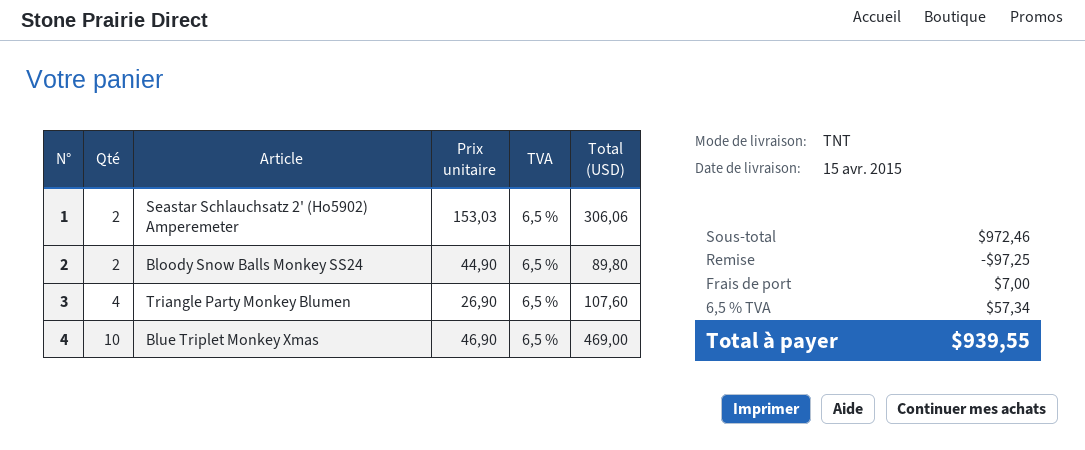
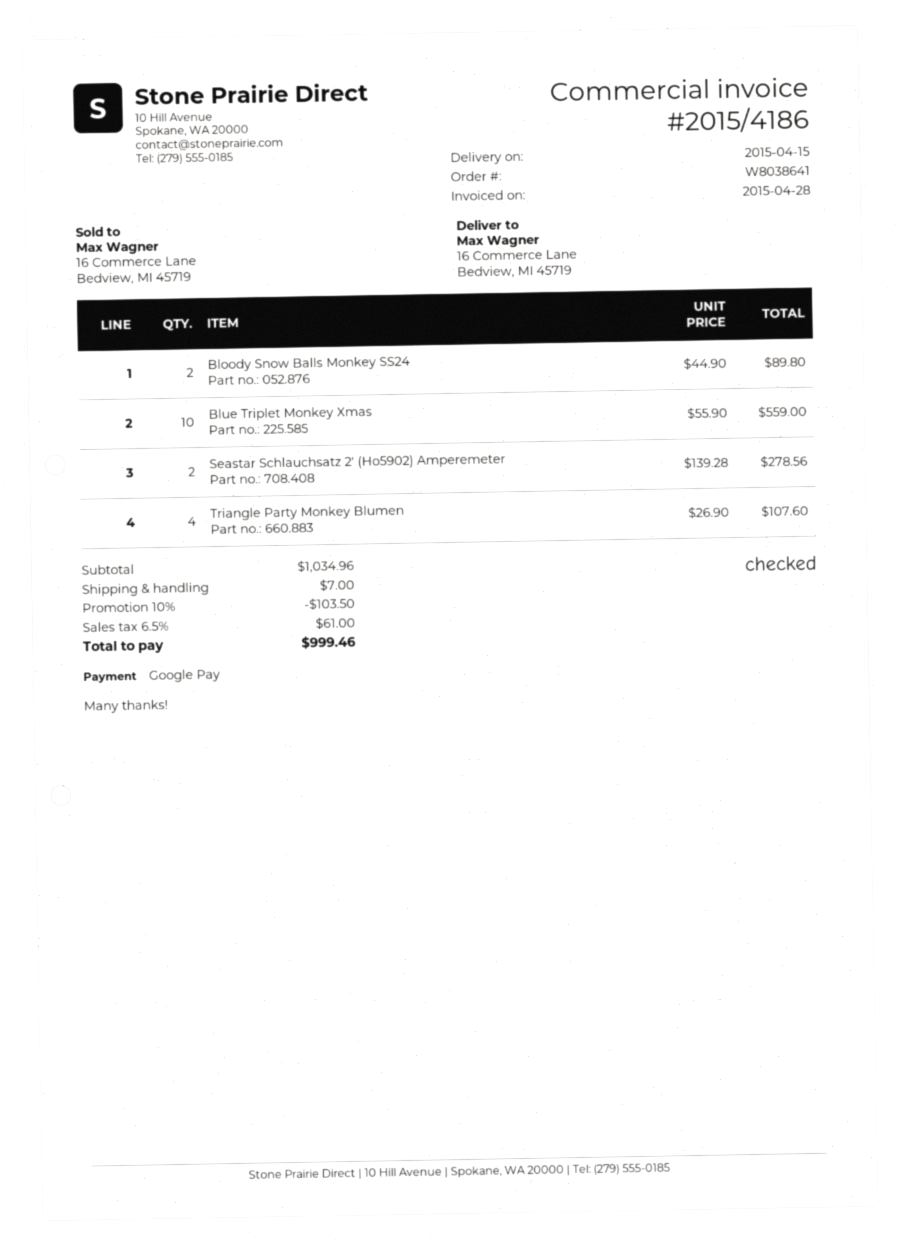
Seastar Schlauchsatz 2' (Ho5902) Amperemeter: 2 x 153.03 = 306.06 -> 2 x 139.28 = 278.56
Blue Triplet Monkey Xmas: 10 x 46.90 = 469.00 -> 10 x 55.90 = 559.00
subtotal: 972.46 -> 1034.96
discount: 97.25 -> 103.50
tax: 6.5% = 57.34 -> 6.5% = 61.00
total: 939.55 -> 999.46

